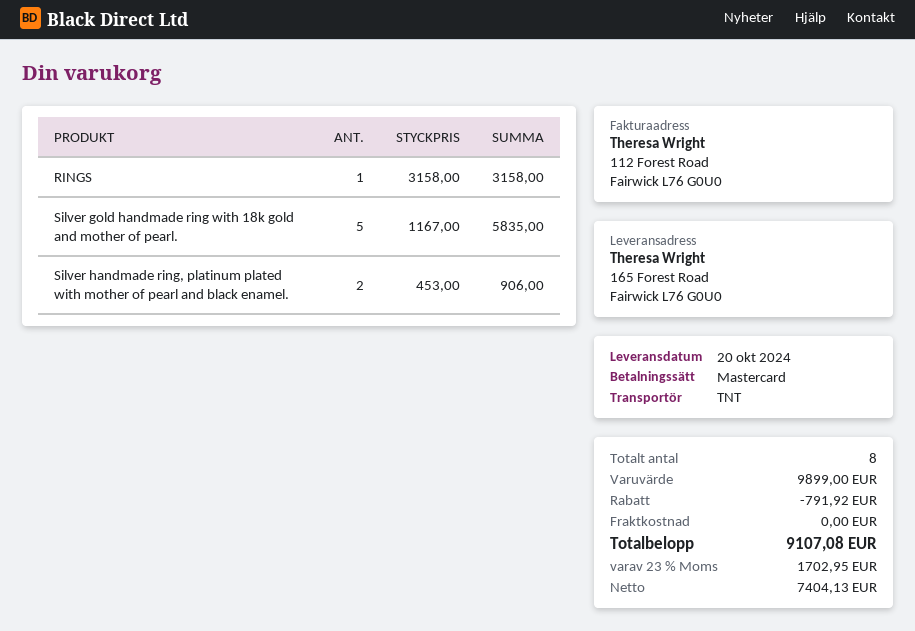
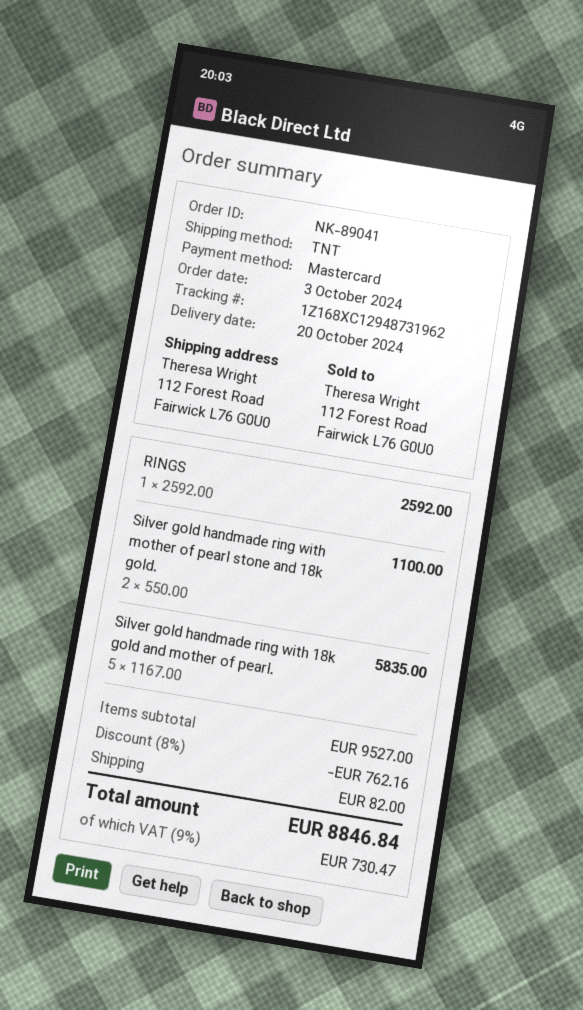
ship to: 165 Forest Road, Fairwick L76 G0U0 -> 112 Forest Road, Fairwick L76 G0U0
RINGS: 1 x 3158.00 = 3158.00 -> 1 x 2592.00 = 2592.00
Silver handmade ring, platinum plated with mother of pearl and black enamel.: 2 x 453.00 = 906.00 -> none
Silver gold handmade ring with mother of pearl stone and 18k gold.: none -> 2 x 550.00 = 1100.00
subtotal: 9899.00 -> 9527.00
discount: 791.92 -> 762.16
shipping: 0.00 -> 82.00
tax: 23% = 1702.95 -> 9% = 730.47
total: 9107.08 -> 8846.84

